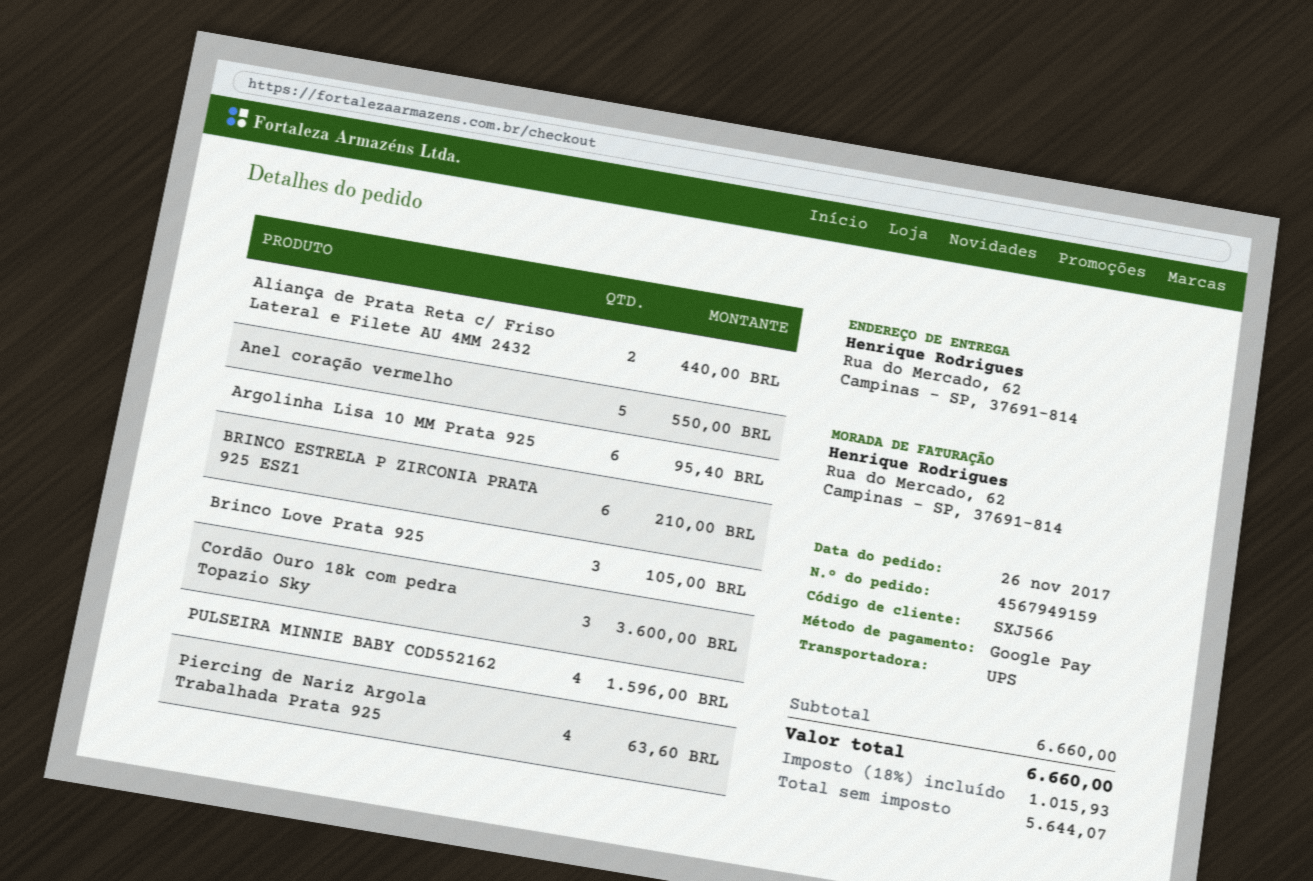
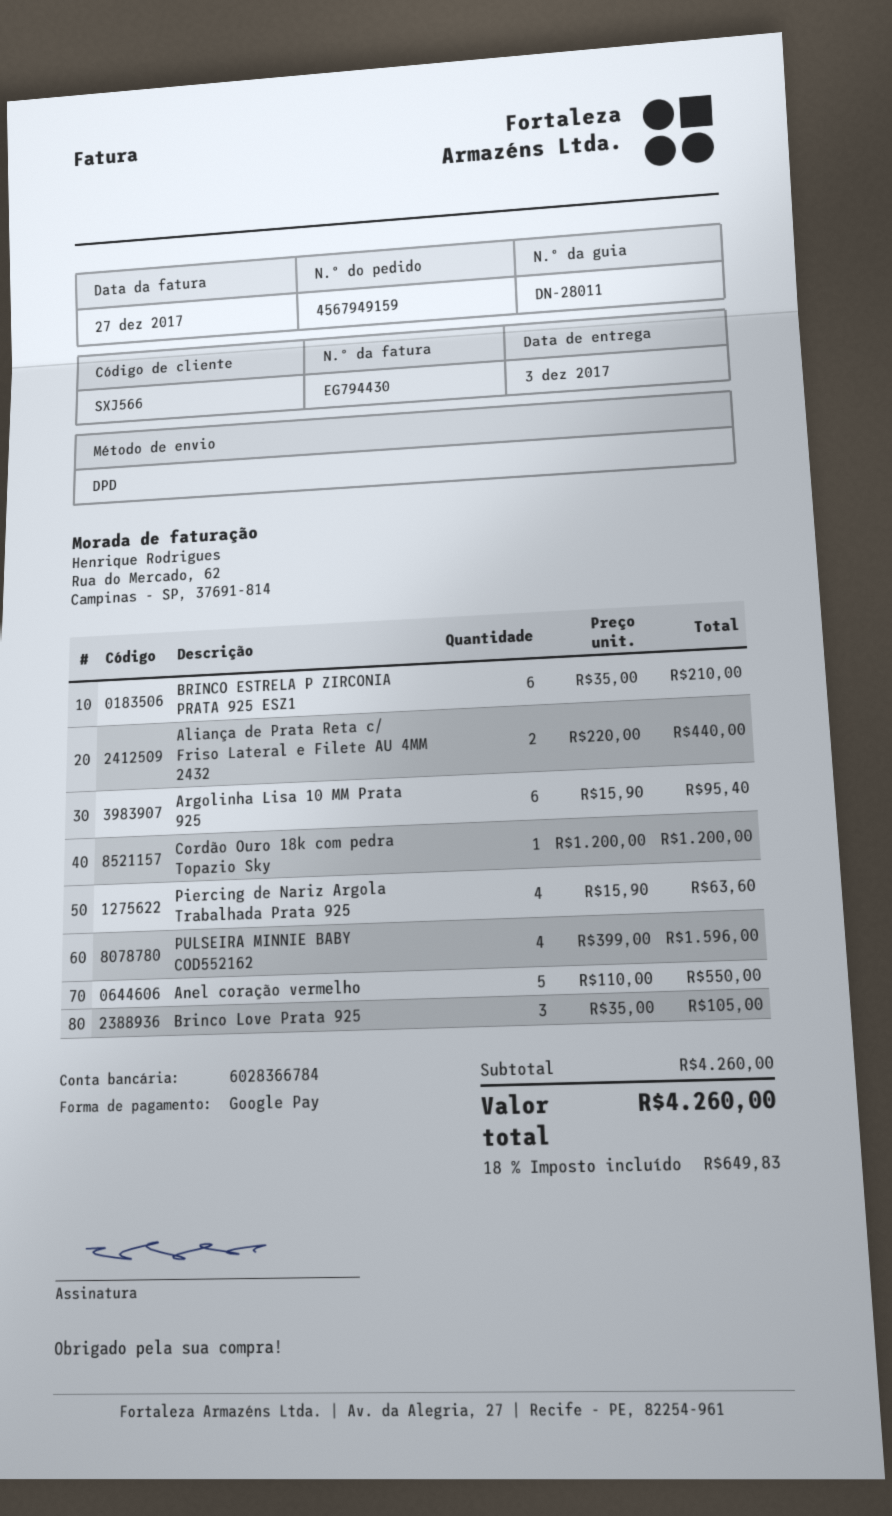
shipping method: UPS -> DPD
Cordão Ouro 18k com pedra Topazio Sky: 3 for 3600.00 -> 1 for 1200.00
subtotal: 6660.00 -> 4260.00
tax: 18% = 1015.93 -> 18% = 649.83
total: 6660.00 -> 4260.00

